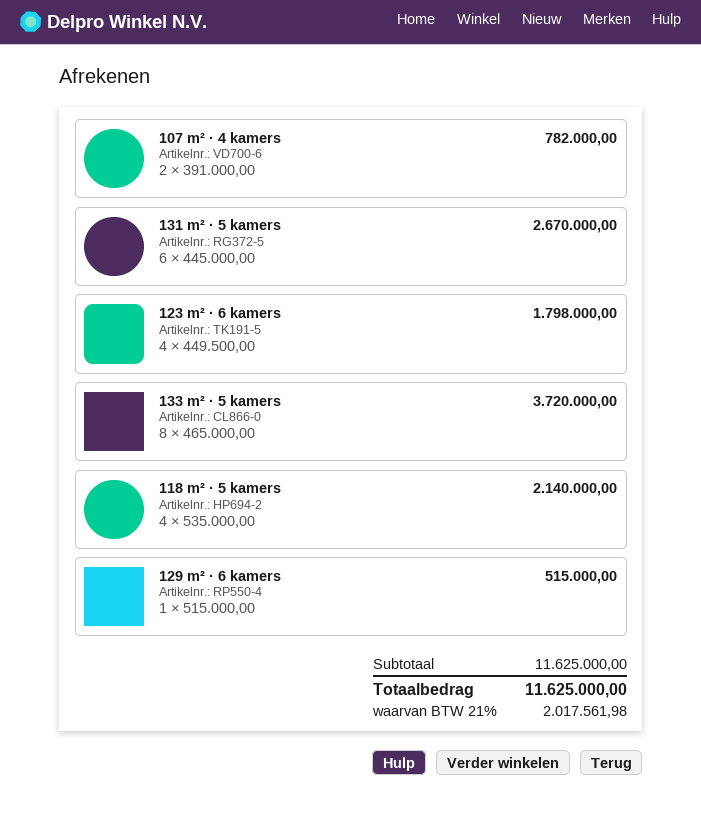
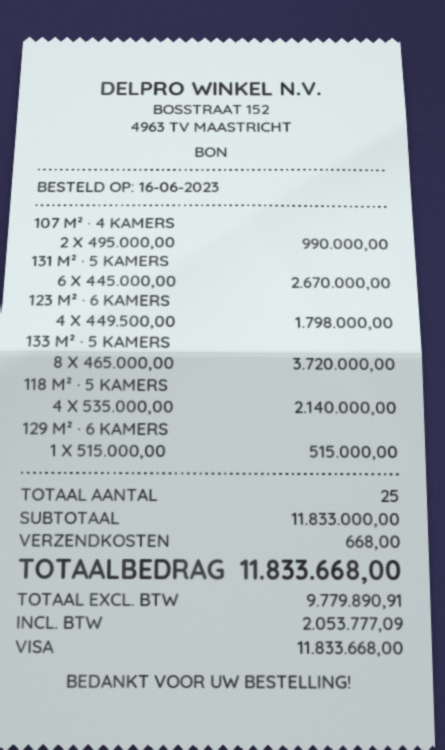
107 m² · 4 kamers: 2 x 391000.00 = 782000.00 -> 2 x 495000.00 = 990000.00
subtotal: 11625000.00 -> 11833000.00
shipping: none -> 668.00
tax: 2017561.98 -> 2053777.09
total: 11625000.00 -> 11833668.00

